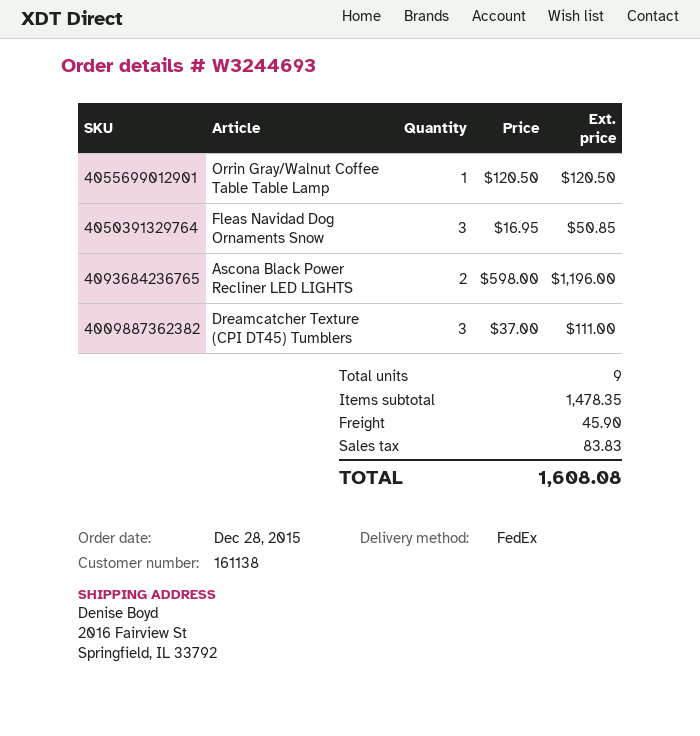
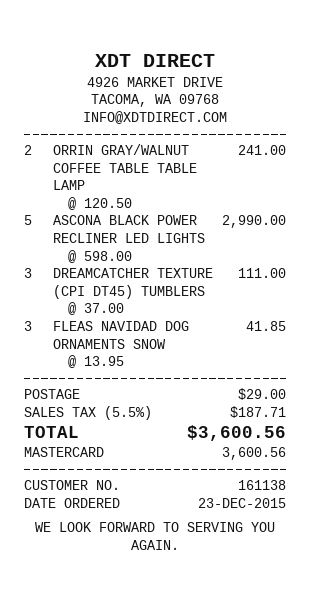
order date: 2015-12-28 -> 2015-12-23
Orrin Gray/Walnut Coffee Table Table Lamp: 1 x 120.50 = 120.50 -> 2 x 120.50 = 241.00
Fleas Navidad Dog Ornaments Snow: 3 x 16.95 = 50.85 -> 3 x 13.95 = 41.85
Ascona Black Power Recliner LED LIGHTS: 2 x 598.00 = 1196.00 -> 5 x 598.00 = 2990.00
shipping: 45.90 -> 29.00
tax: 83.83 -> 187.71
total: 1608.08 -> 3600.56

